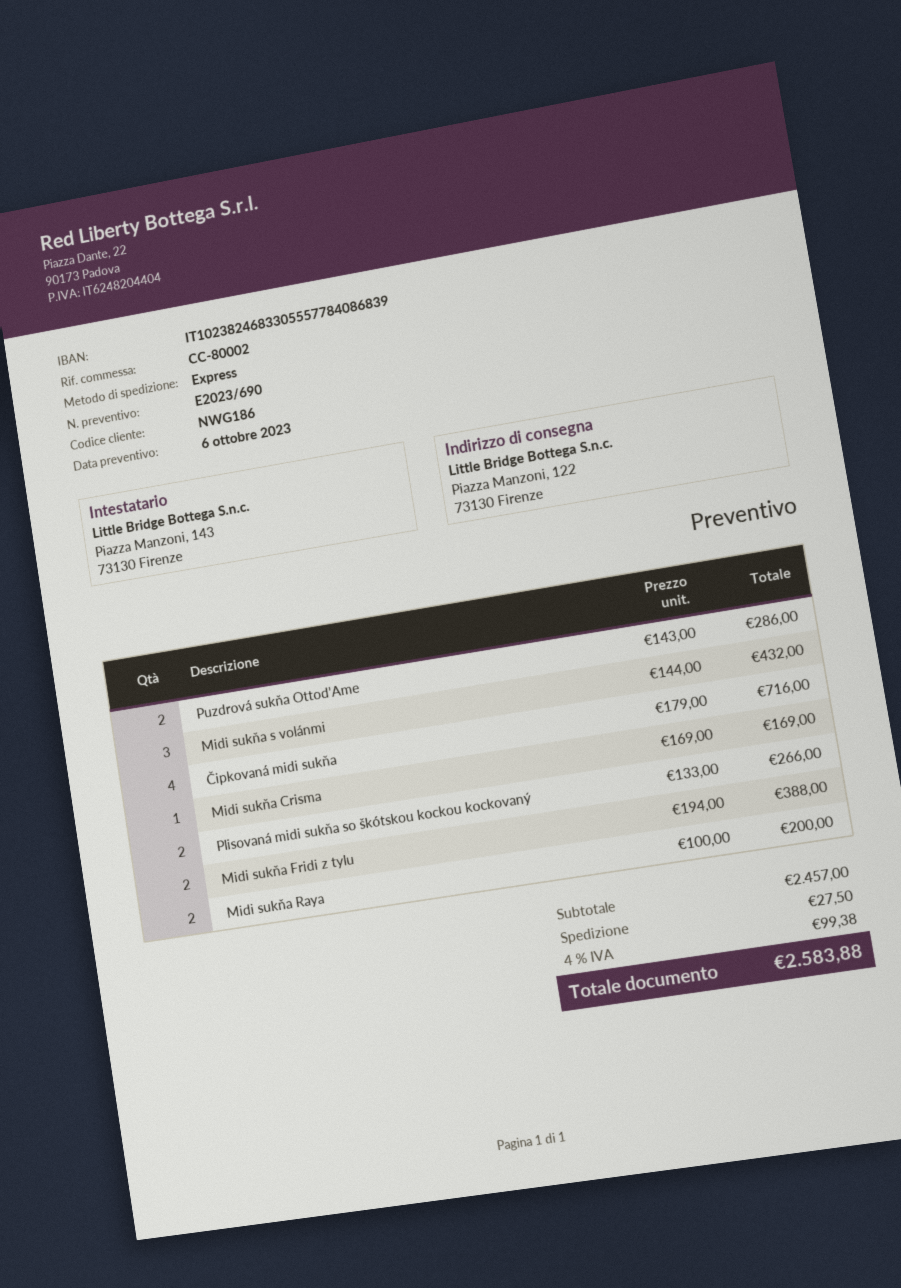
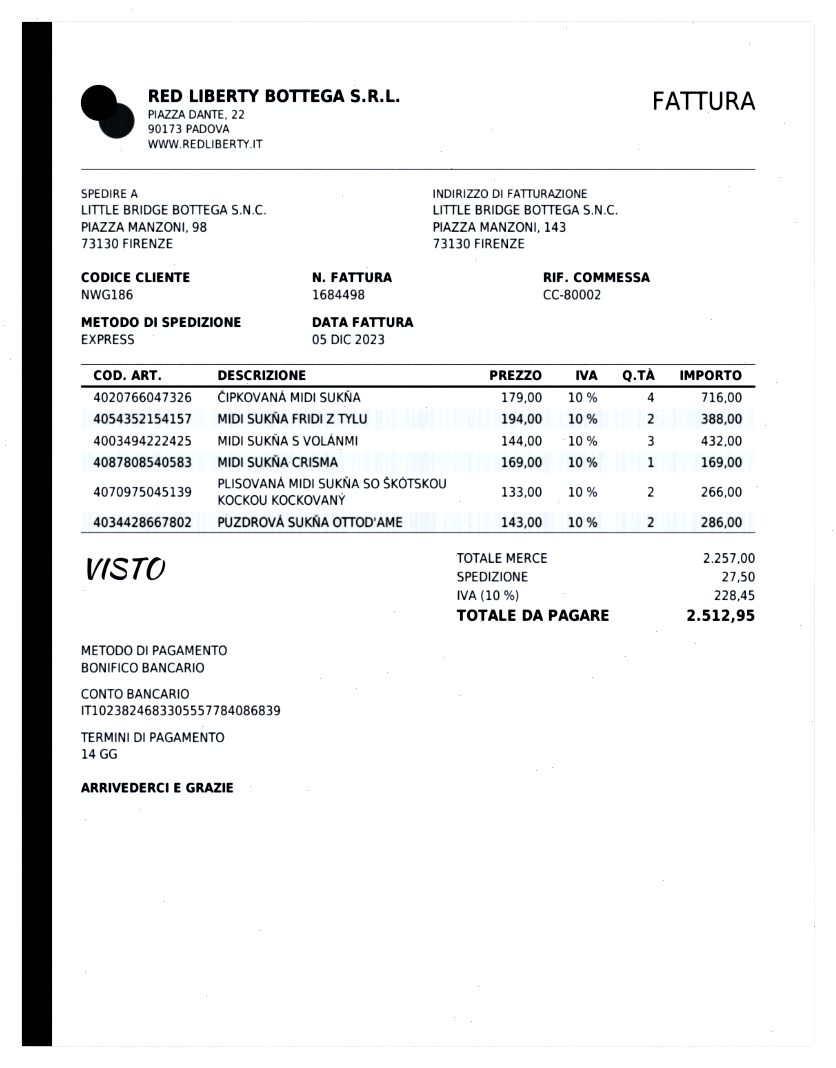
ship to: Piazza Manzoni, 122, 73130 Firenze -> PIAZZA MANZONI, 98, 73130 FIRENZE
Midi sukňa Raya: 2 x 100.00 = 200.00 -> none
subtotal: 2457.00 -> 2257.00
tax: 4% = 99.38 -> 10% = 228.45
total: 2583.88 -> 2512.95

